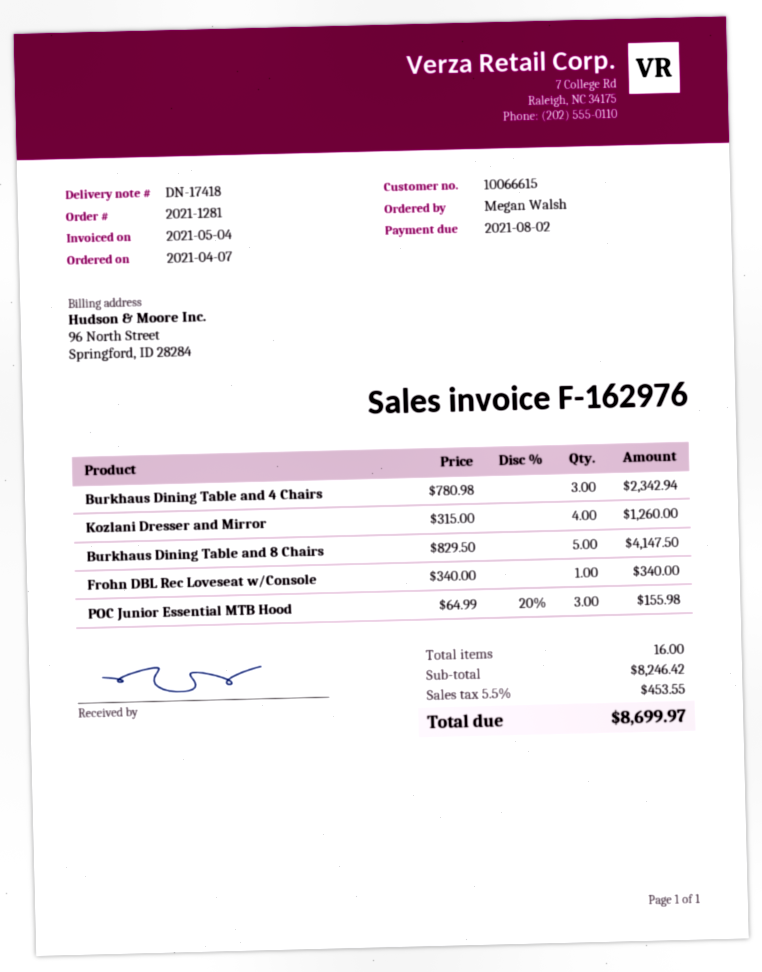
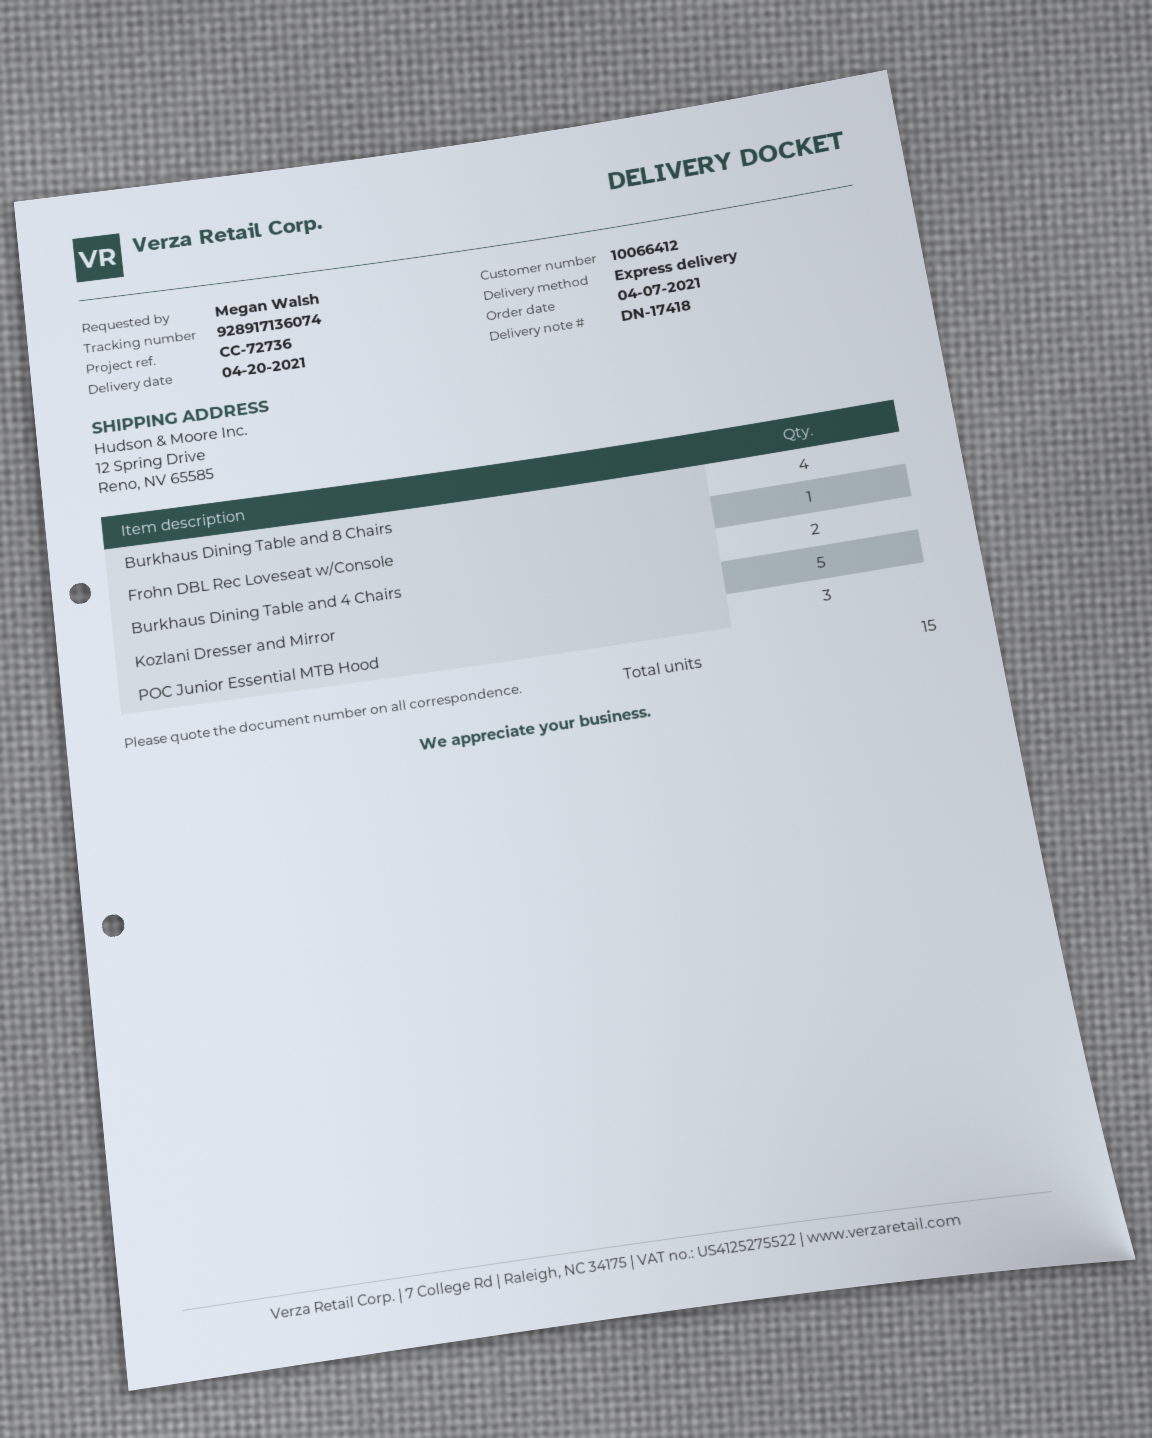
customer number: 10066615 -> 10066412
Burkhaus Dining Table and 4 Chairs: 3 -> 2
Kozlani Dresser and Mirror: 4 -> 5
Burkhaus Dining Table and 8 Chairs: 5 -> 4
total quantity: 16 -> 15

